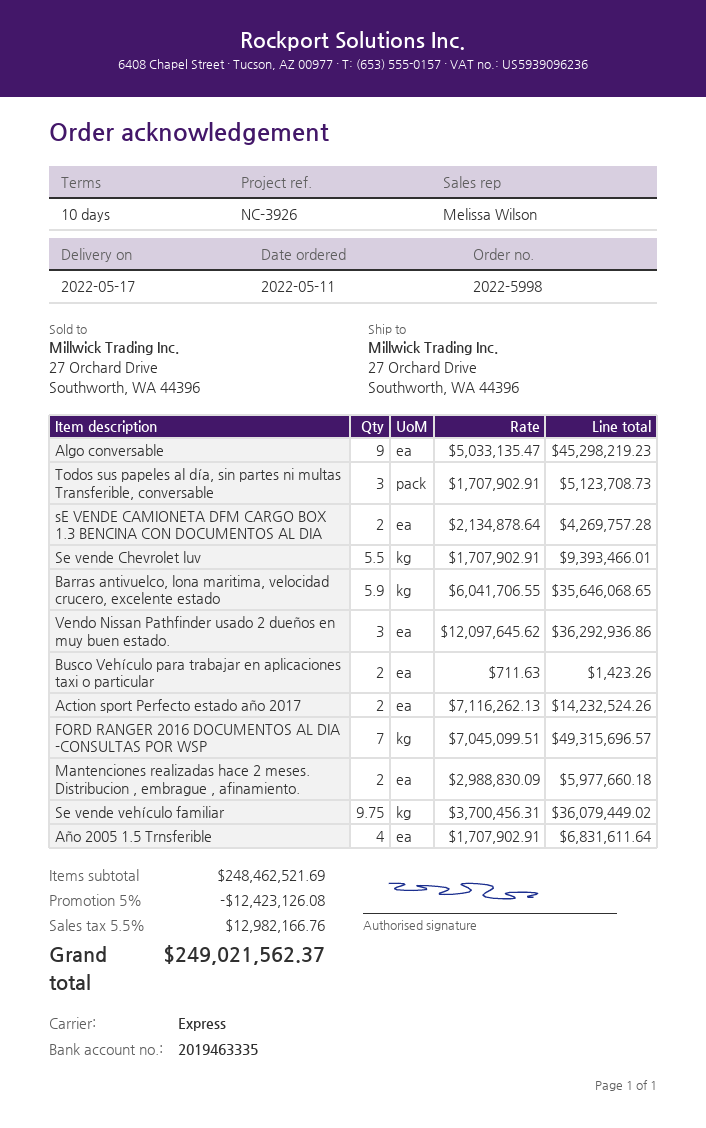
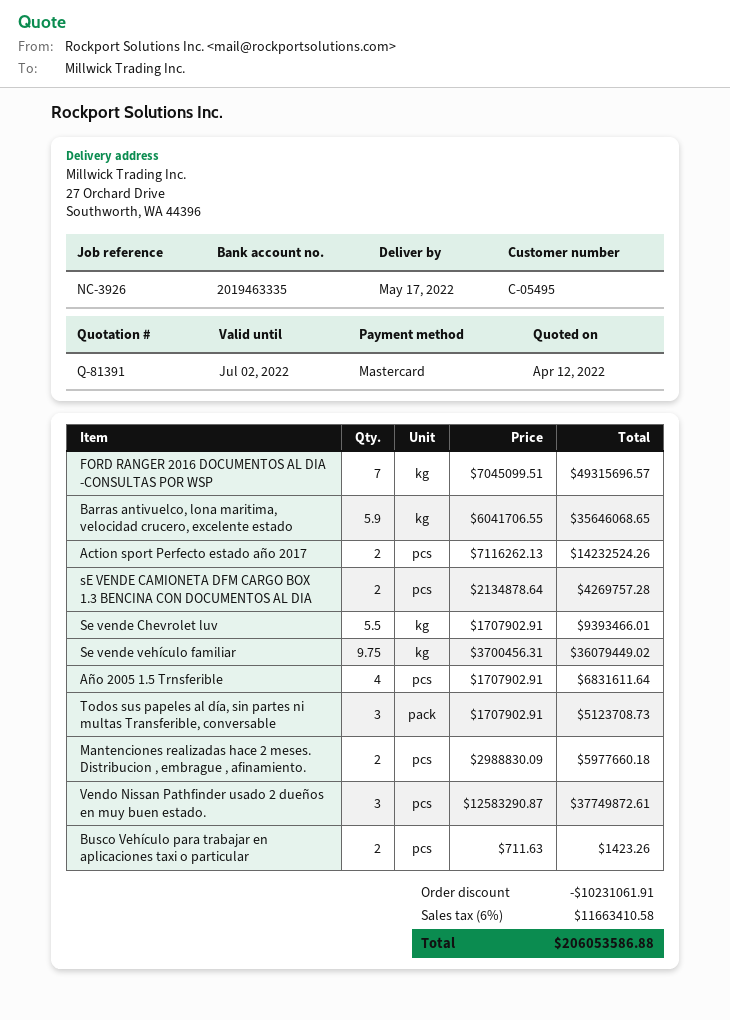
Algo conversable: 9 x 5033135.47 = 45298219.23 -> none
Vendo Nissan Pathfinder usado 2 dueños en muy buen estado.: 3 x 12097645.62 = 36292936.86 -> 3 x 12583290.87 = 37749872.61
discount: 12423126.08 -> 10231061.91
tax: 5.5% = 12982166.76 -> 6% = 11663410.58
total: 249021562.37 -> 206053586.88

